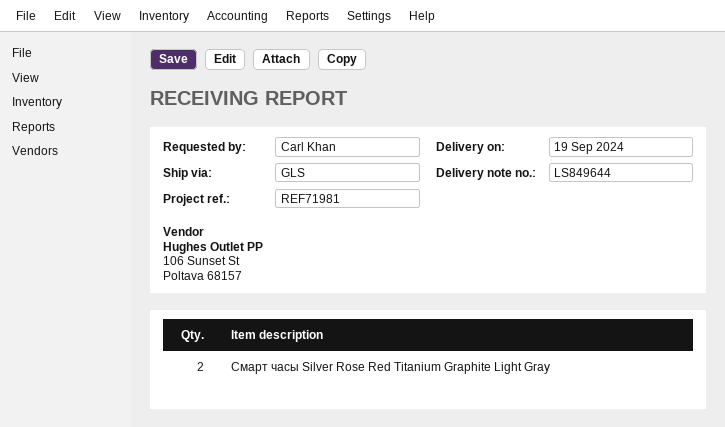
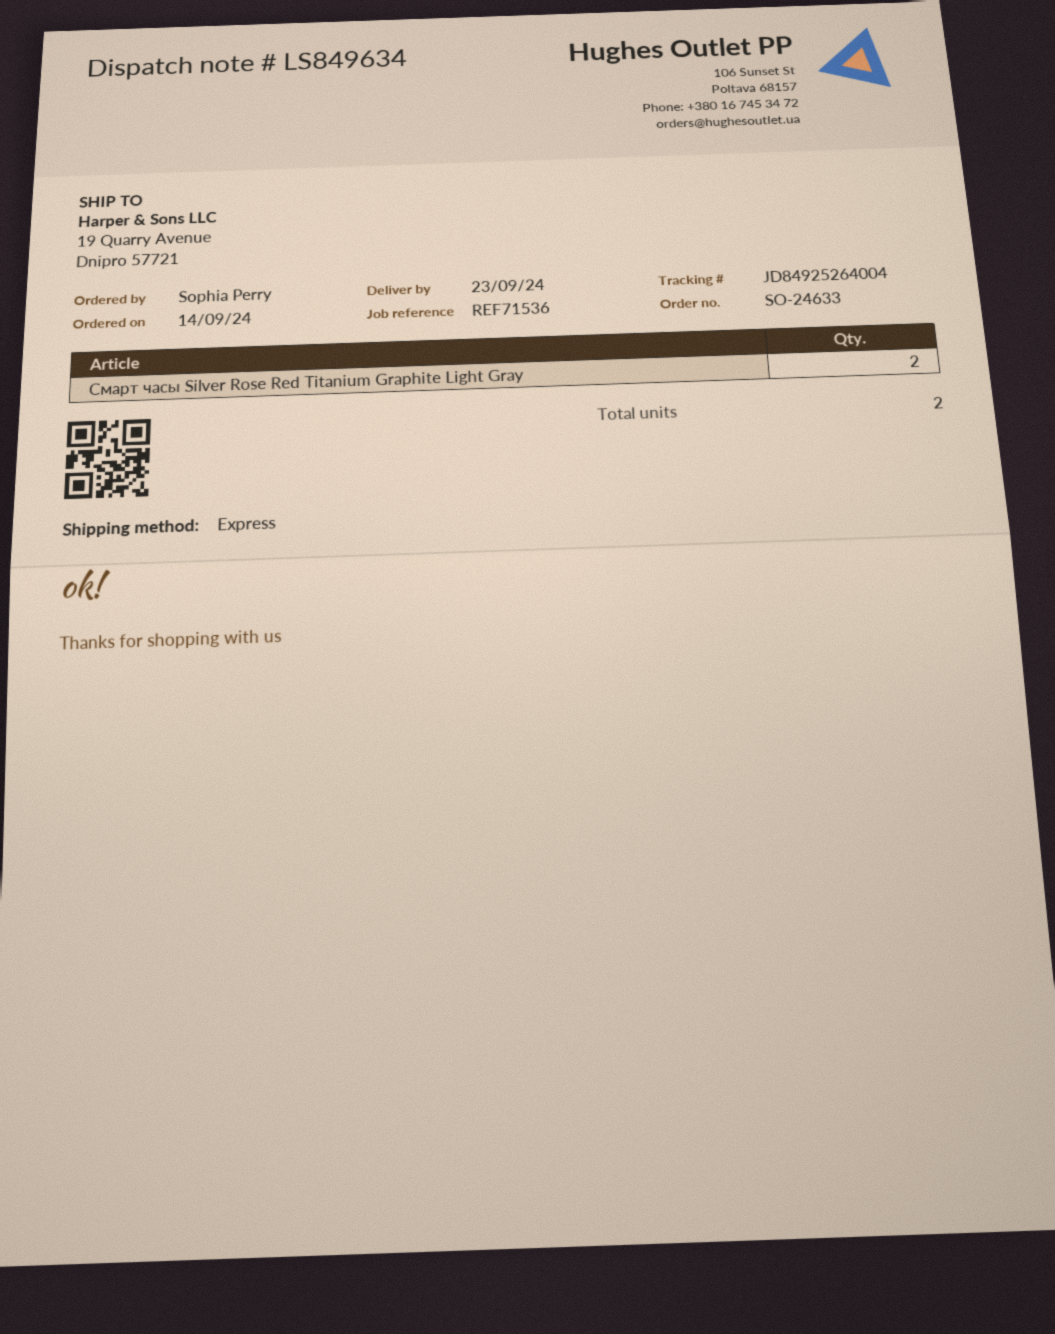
delivery note number: LS849644 -> LS849634
delivery date: 2024-09-19 -> 2024-09-23
reference: REF71981 -> REF71536
ordered by: Carl Khan -> Sophia Perry
shipping method: GLS -> express

